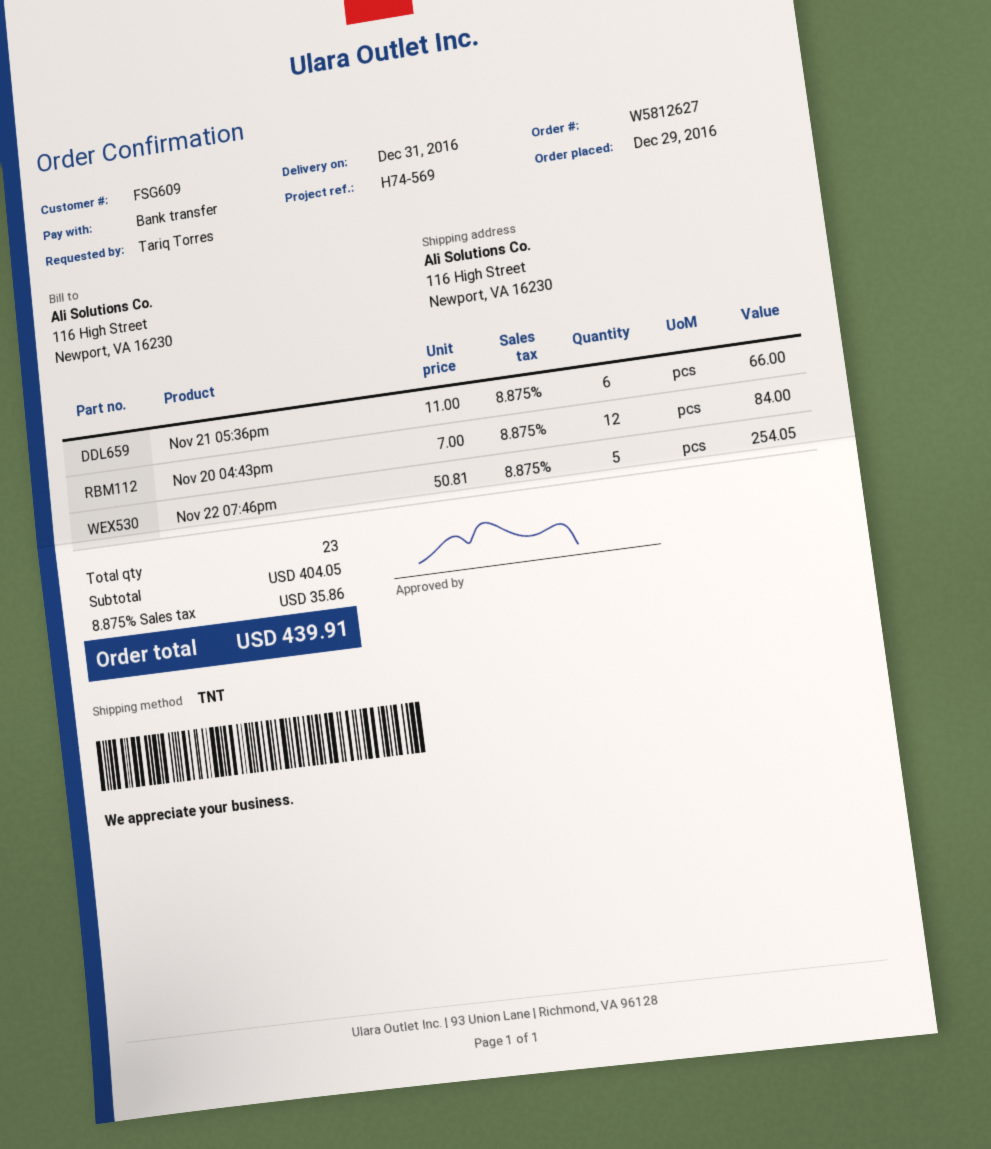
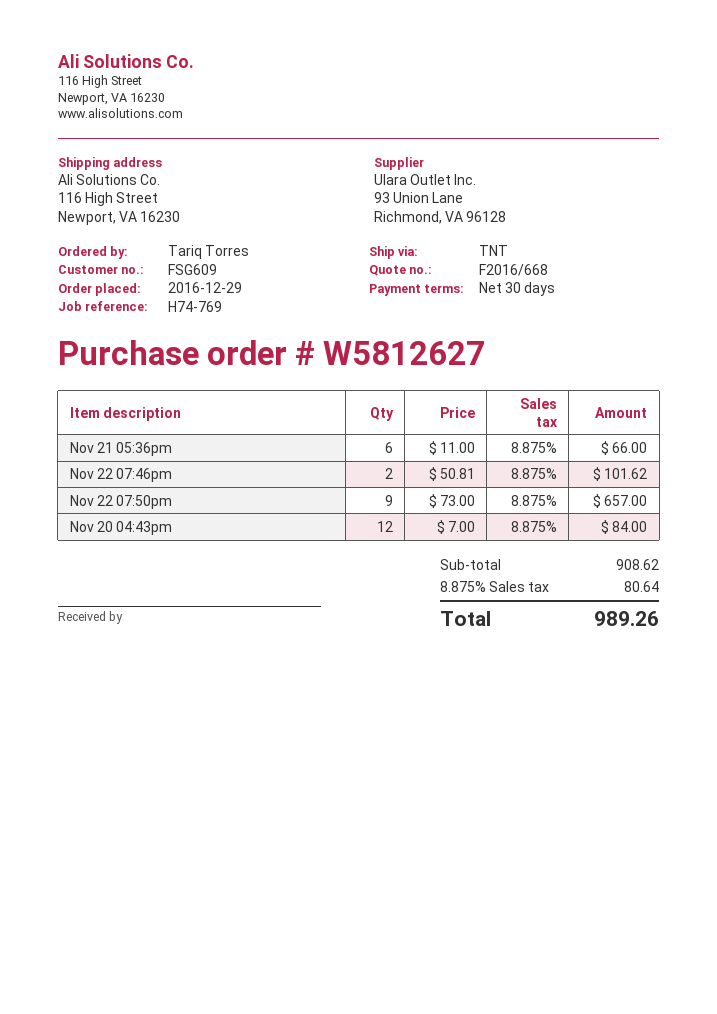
reference: H74-569 -> H74-769
Nov 22 07:46pm: 5 x 50.81 = 254.05 -> 2 x 50.81 = 101.62
Nov 22 07:50pm: none -> 9 x 73.00 = 657.00
subtotal: 404.05 -> 908.62
tax: 8.875% = 35.86 -> 8.875% = 80.64
total: 439.91 -> 989.26

